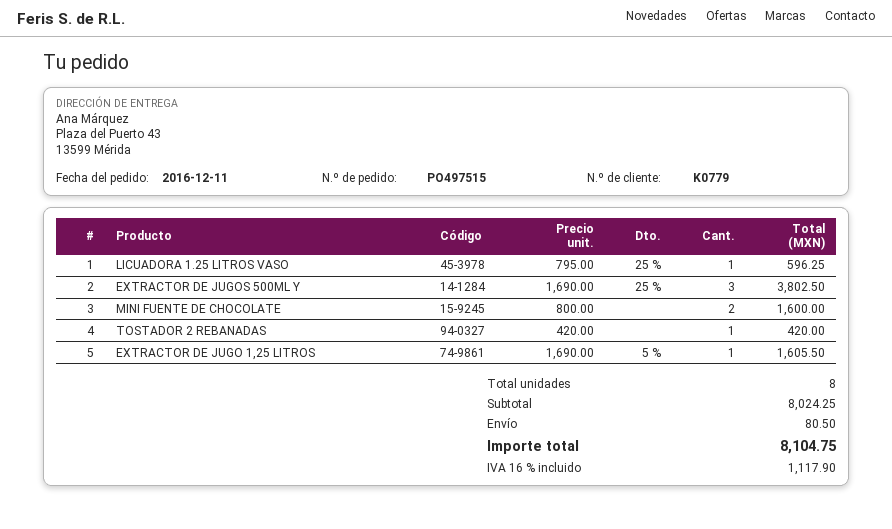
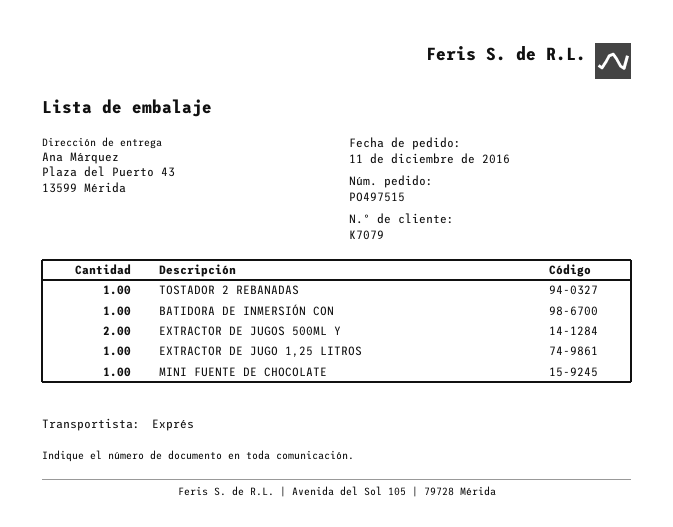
customer number: K0779 -> K7079
LICUADORA 1.25 LITROS VASO: 1 -> none
EXTRACTOR DE JUGOS 500ML Y: 3 -> 2
MINI FUENTE DE CHOCOLATE: 2 -> 1
BATIDORA DE INMERSIÓN CON: none -> 1

